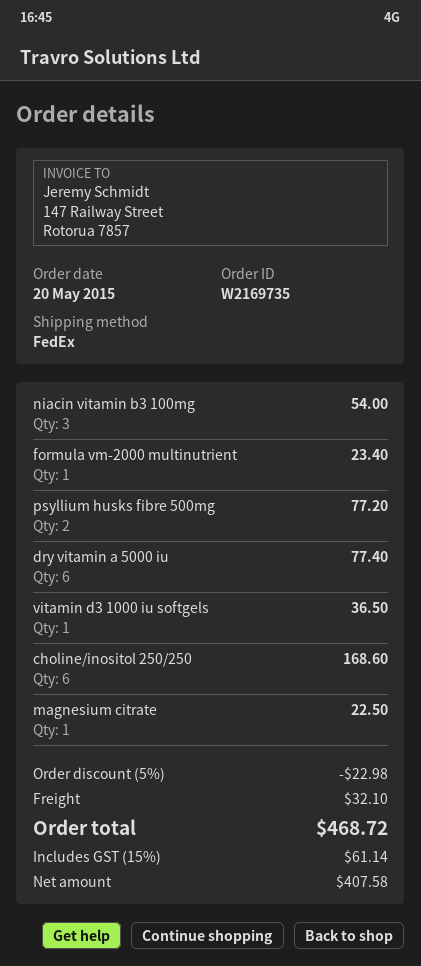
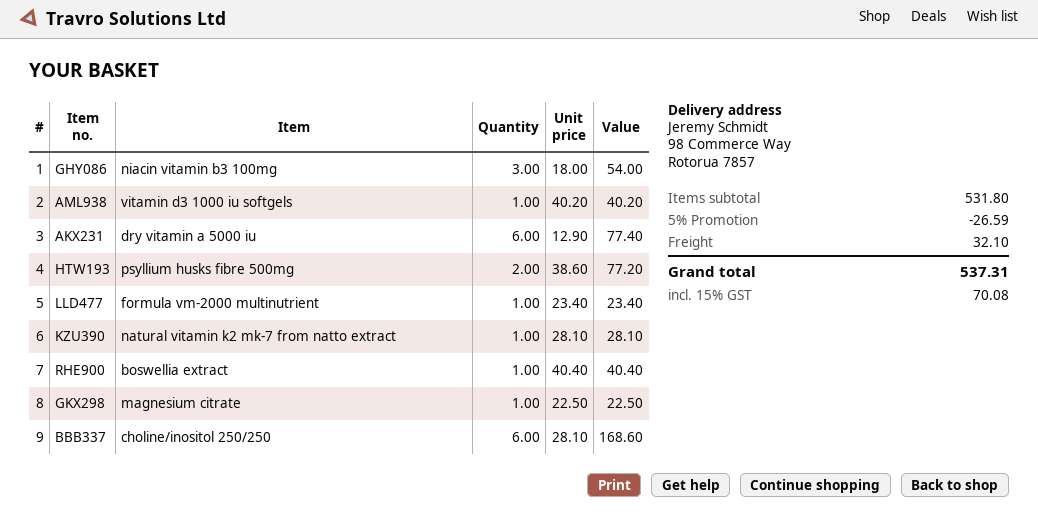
vitamin d3 1000 iu softgels: 1 for 36.50 -> 1 for 40.20
natural vitamin k2 mk-7 from natto extract: none -> 1 for 28.10
boswellia extract: none -> 1 for 40.40
discount: 5% = 22.98 -> 5% = 26.59
tax: 15% = 61.14 -> 15% = 70.08
total: 468.72 -> 537.31

